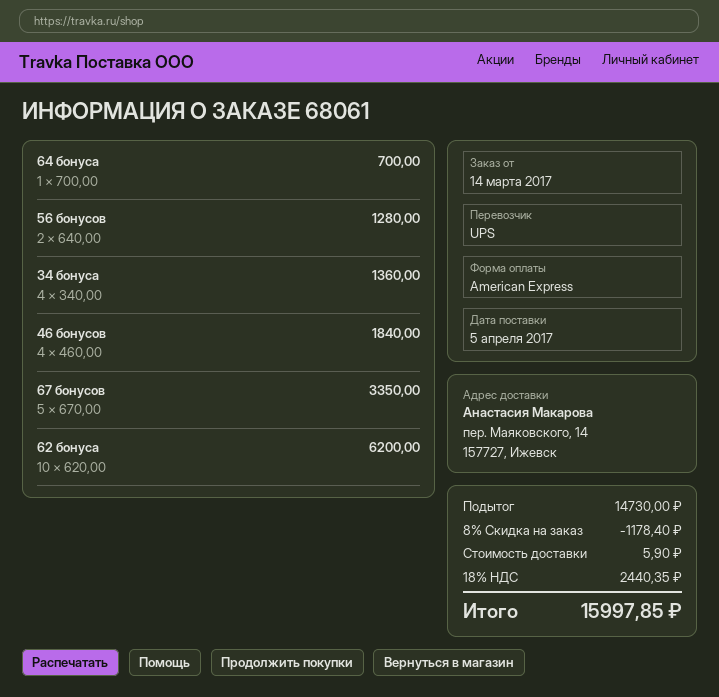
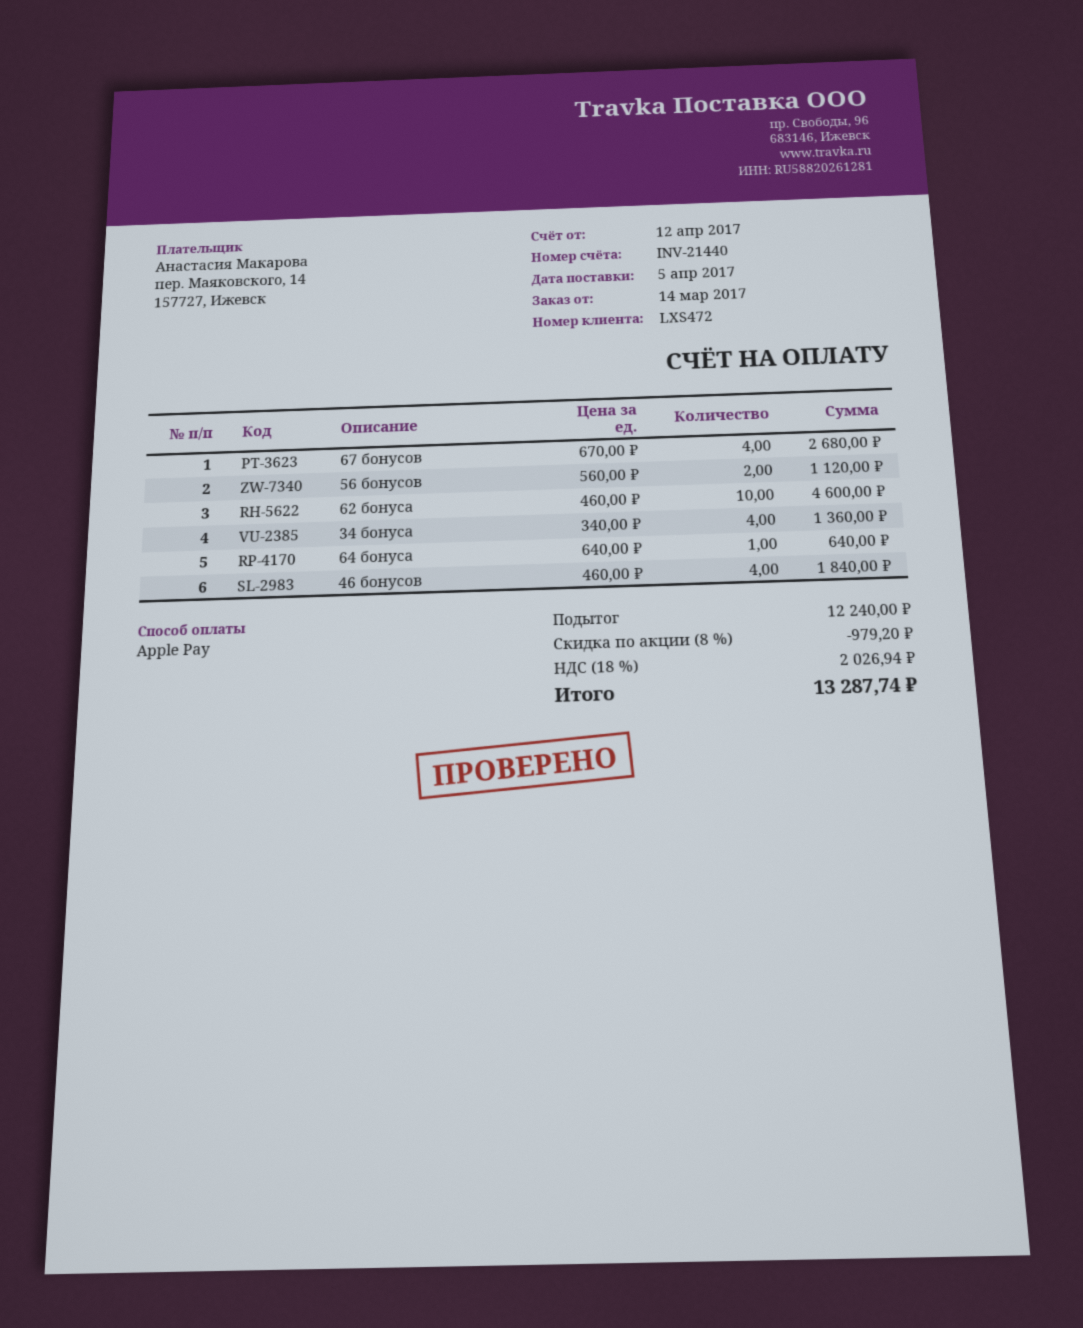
payment method: American Express -> Apple Pay
64 бонуса: 1 x 700.00 = 700.00 -> 1 x 640.00 = 640.00
56 бонусов: 2 x 640.00 = 1280.00 -> 2 x 560.00 = 1120.00
67 бонусов: 5 x 670.00 = 3350.00 -> 4 x 670.00 = 2680.00
62 бонуса: 10 x 620.00 = 6200.00 -> 10 x 460.00 = 4600.00
subtotal: 14730.00 -> 12240.00
discount: 8% = 1178.40 -> 8% = 979.20
shipping: 5.90 -> none
tax: 18% = 2440.35 -> 18% = 2026.94
total: 15997.85 -> 13287.74

